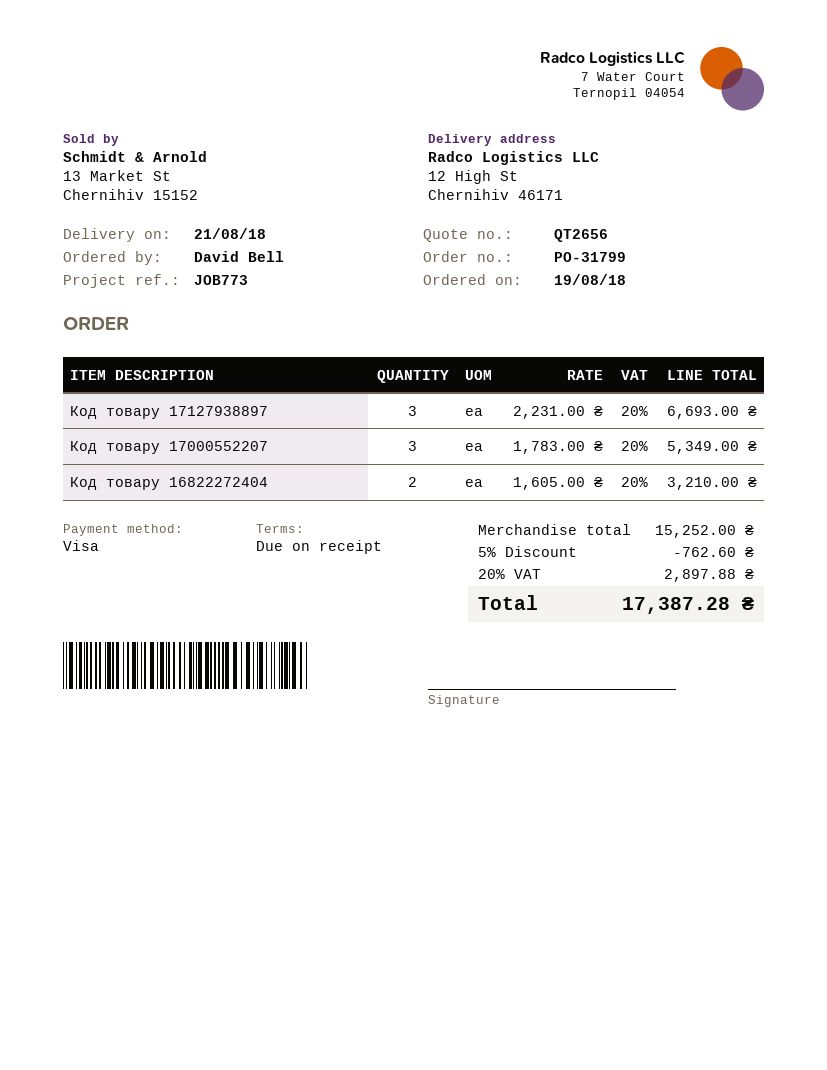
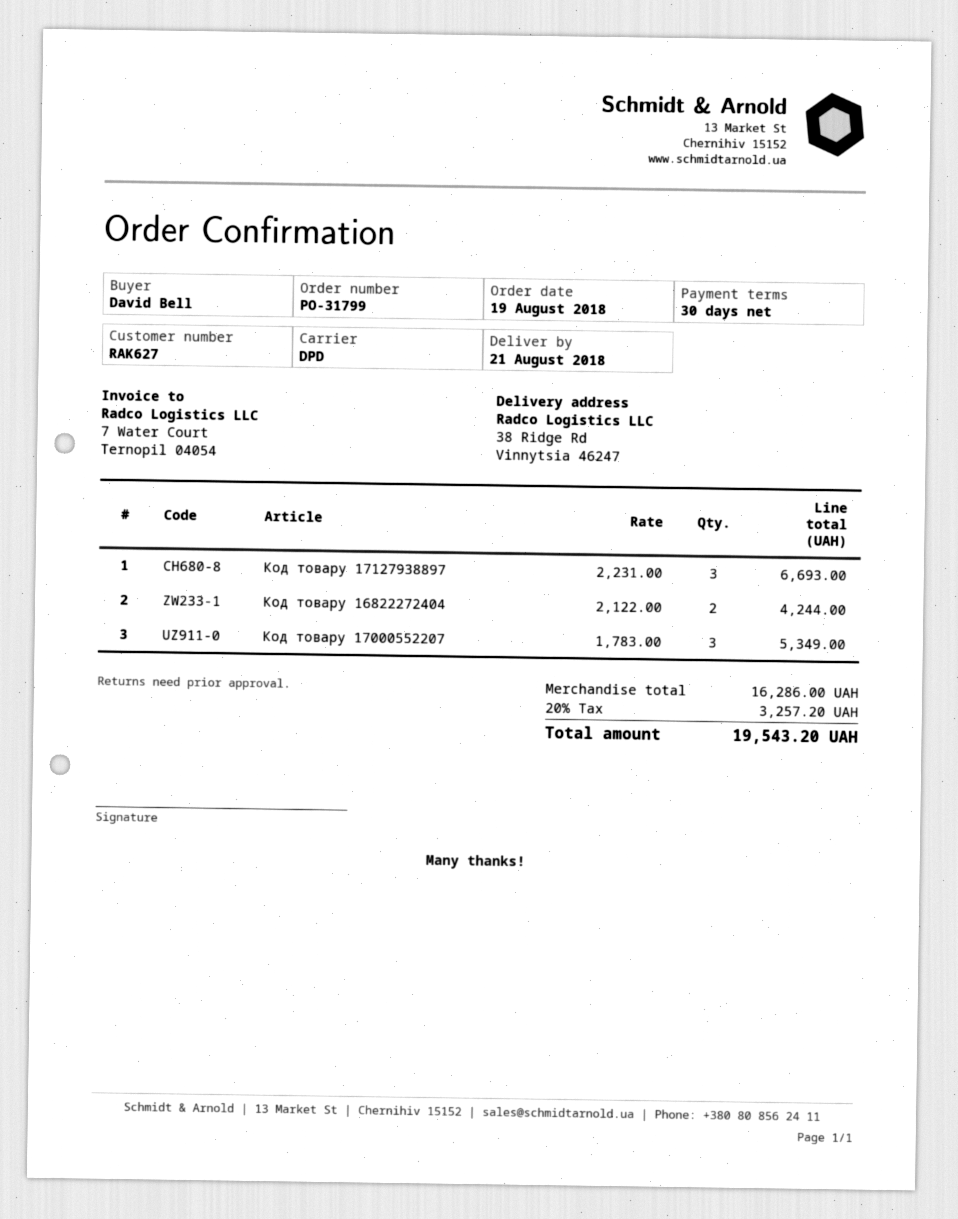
payment terms: on receipt -> 30 days
ship to: 12 High St, Chernihiv 46171 -> 38 Ridge Rd, Vinnytsia 46247
Код товару 16822272404: 2 x 1605.00 = 3210.00 -> 2 x 2122.00 = 4244.00
subtotal: 15252.00 -> 16286.00
discount: 5% = 762.60 -> none
tax: 20% = 2897.88 -> 20% = 3257.20
total: 17387.28 -> 19543.20

